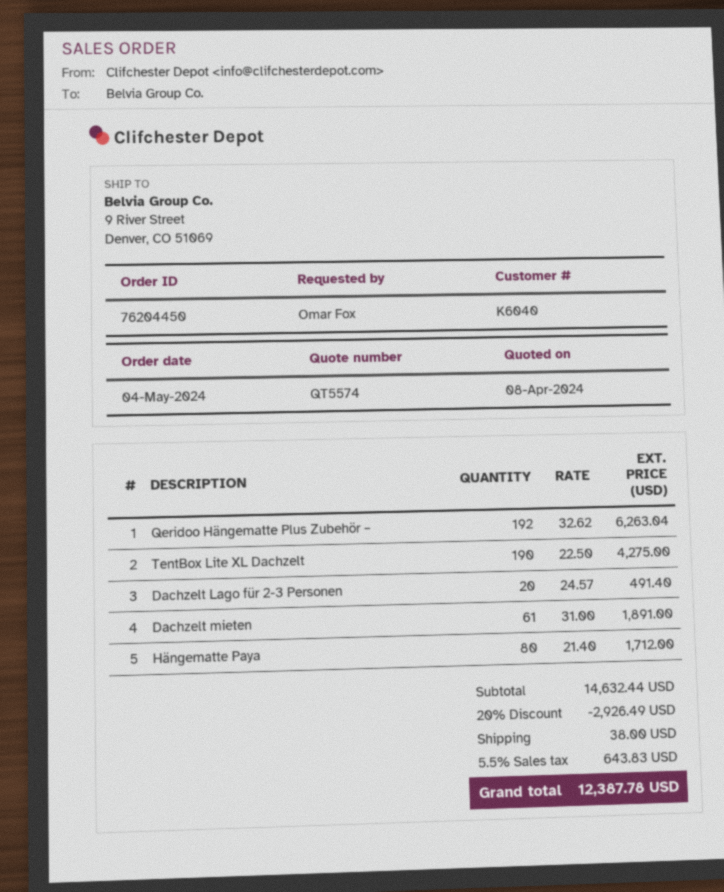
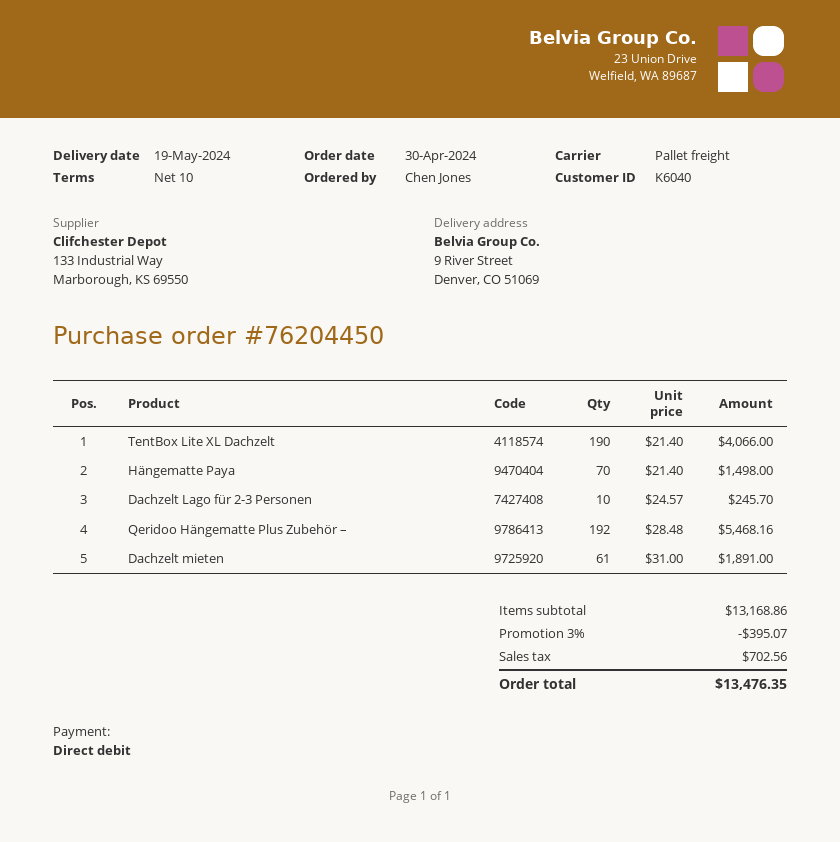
order date: 2024-05-04 -> 2024-04-30
ordered by: Omar Fox -> Chen Jones
Qeridoo Hängematte Plus Zubehör –: 192 x 32.62 = 6263.04 -> 192 x 28.48 = 5468.16
TentBox Lite XL Dachzelt: 190 x 22.50 = 4275.00 -> 190 x 21.40 = 4066.00
Dachzelt Lago für 2-3 Personen: 20 x 24.57 = 491.40 -> 10 x 24.57 = 245.70
Hängematte Paya: 80 x 21.40 = 1712.00 -> 70 x 21.40 = 1498.00
subtotal: 14632.44 -> 13168.86
discount: 20% = 2926.49 -> 3% = 395.07
shipping: 38.00 -> none
tax: 643.83 -> 702.56
total: 12387.78 -> 13476.35

